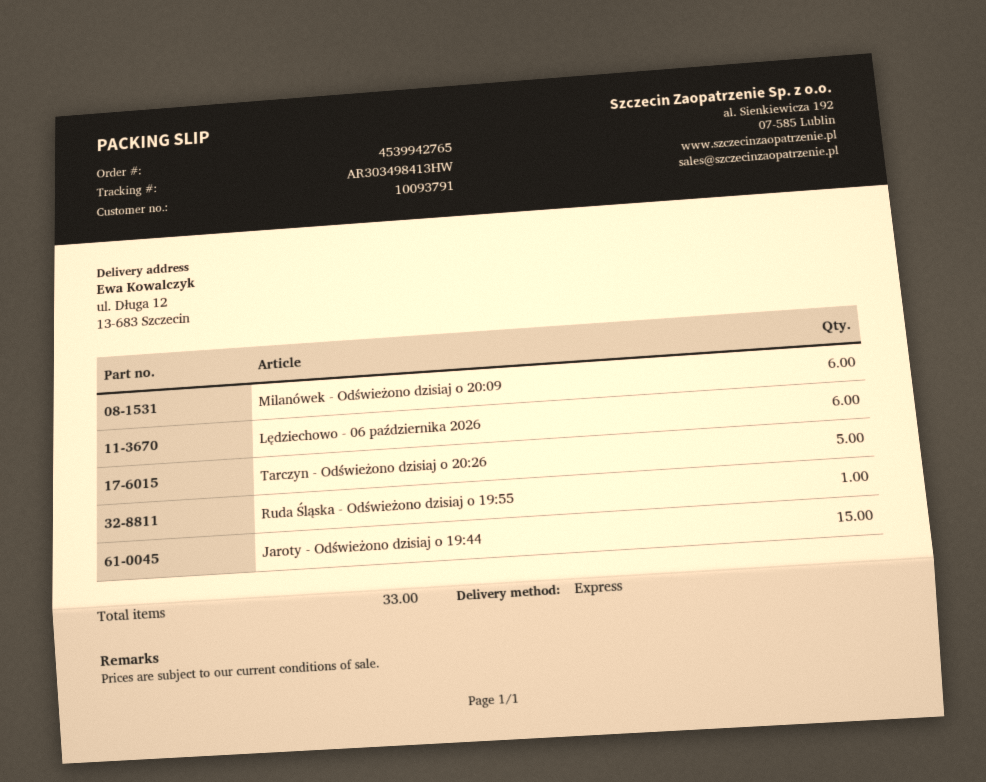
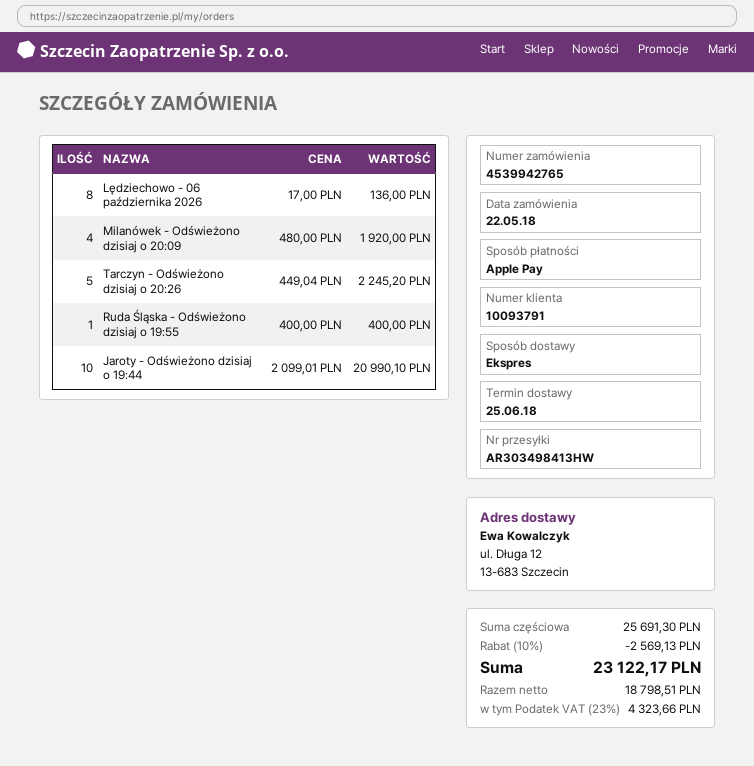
Milanówek - Odświeżono dzisiaj o 20:09: 6 -> 4
Lędziechowo - 06 października 2026: 6 -> 8
Jaroty - Odświeżono dzisiaj o 19:44: 15 -> 10

